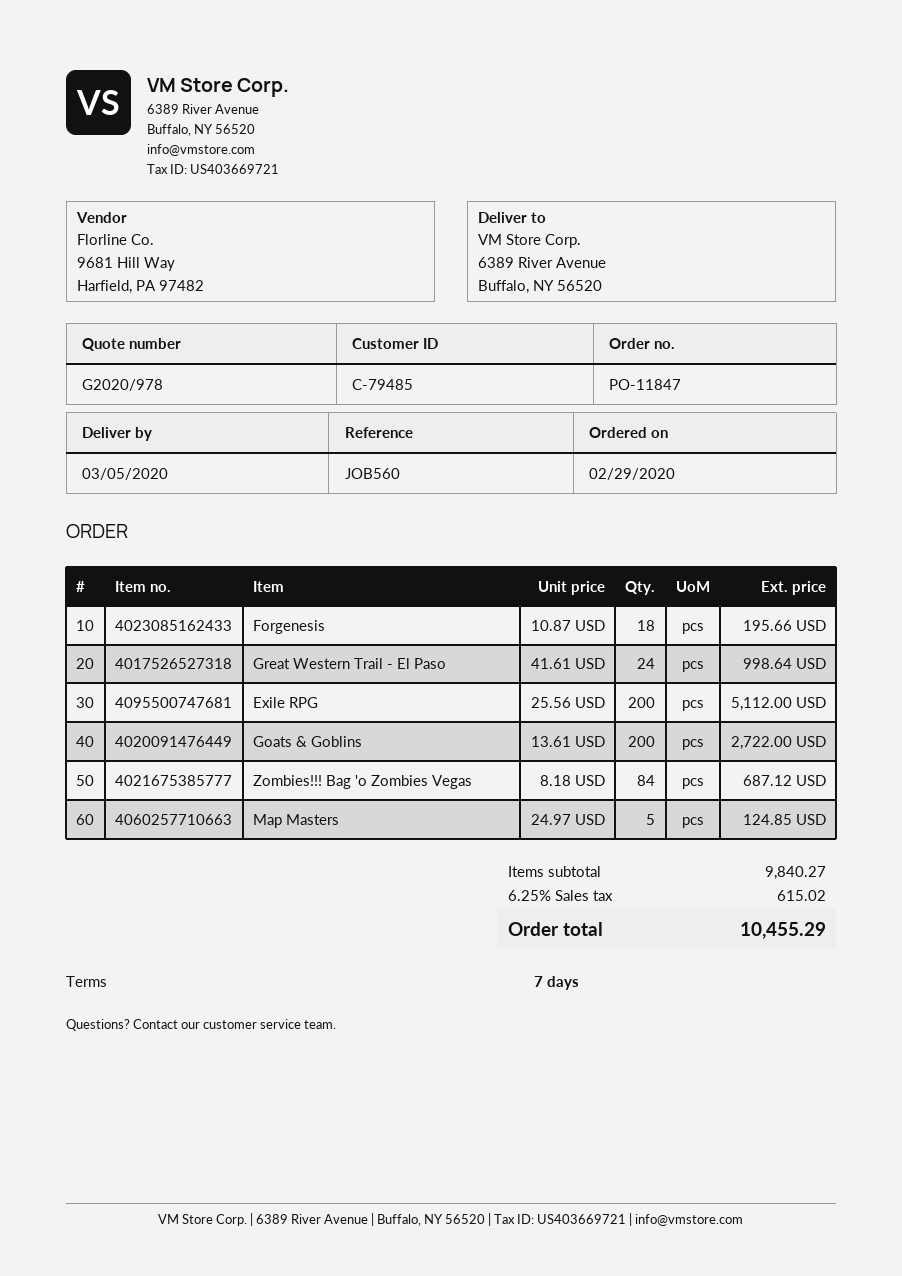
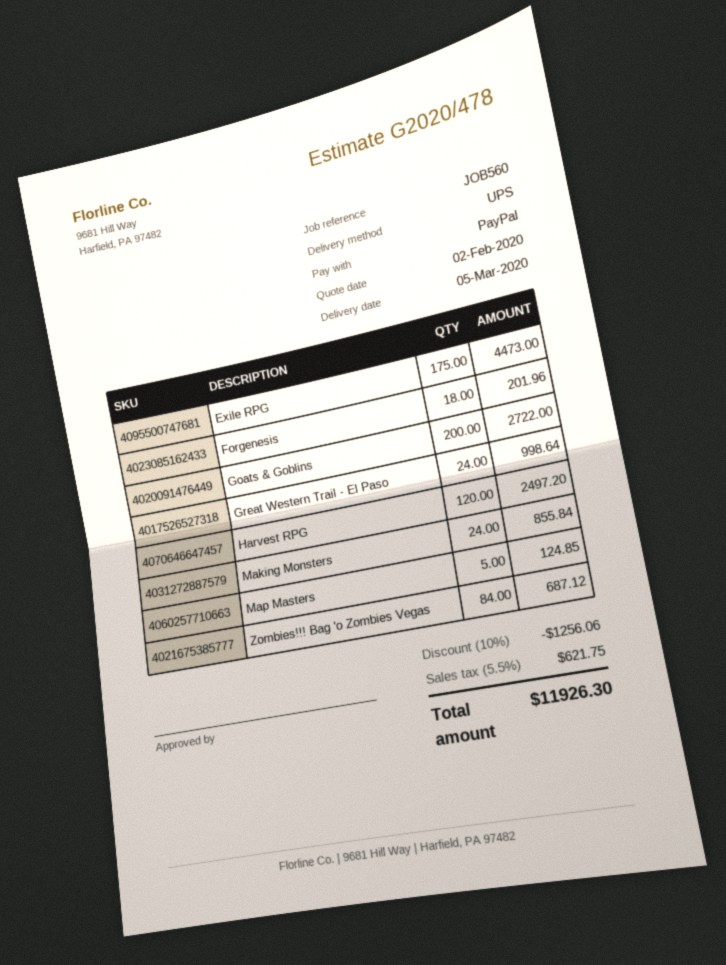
quote number: G2020/978 -> G2020/478
Forgenesis: 18 for 195.66 -> 18 for 201.96
Exile RPG: 200 for 5112.00 -> 175 for 4473.00
Harvest RPG: none -> 120 for 2497.20
Making Monsters: none -> 24 for 855.84
discount: none -> 10% = 1256.06
tax: 6.25% = 615.02 -> 5.5% = 621.75
total: 10455.29 -> 11926.30

